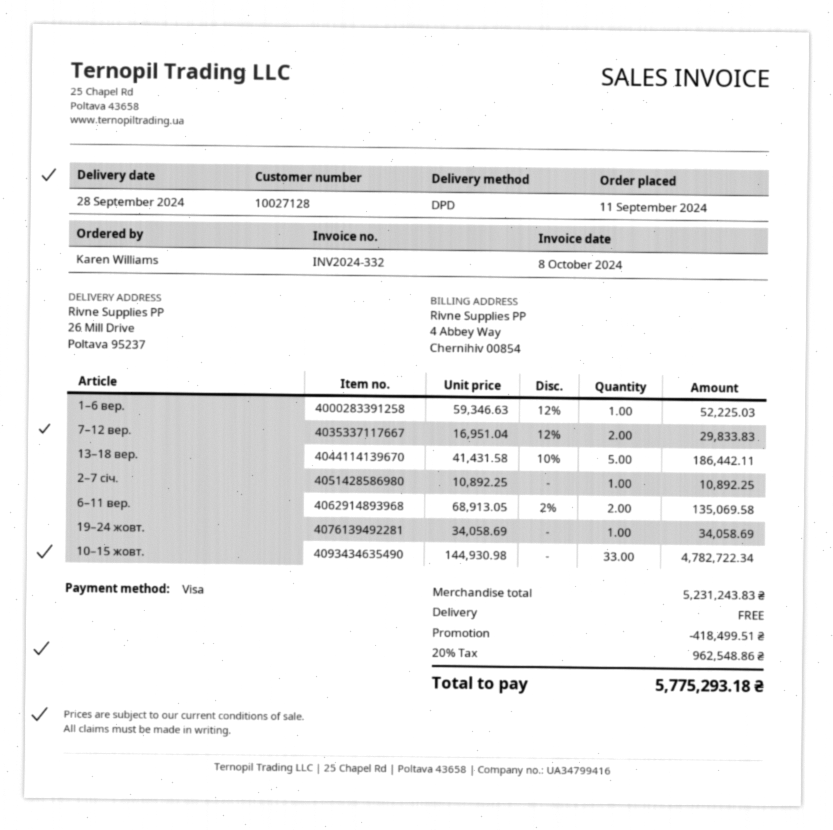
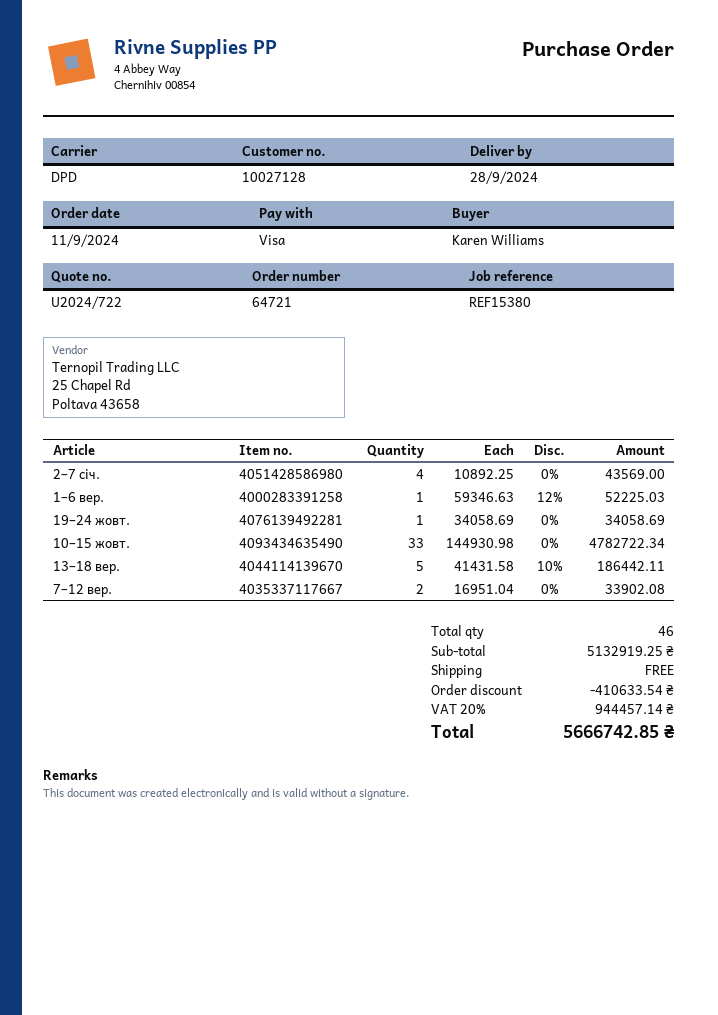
7–12 вер.: 2 x 16951.04 - 12% = 29833.83 -> 2 x 16951.04 = 33902.08
2–7 січ.: 1 x 10892.25 = 10892.25 -> 4 x 10892.25 = 43569.00
6–11 вер.: 2 x 68913.05 - 2% = 135069.58 -> none
subtotal: 5231243.83 -> 5132919.25
discount: 418499.51 -> 410633.54
tax: 20% = 962548.86 -> 20% = 944457.14
total: 5775293.18 -> 5666742.85

